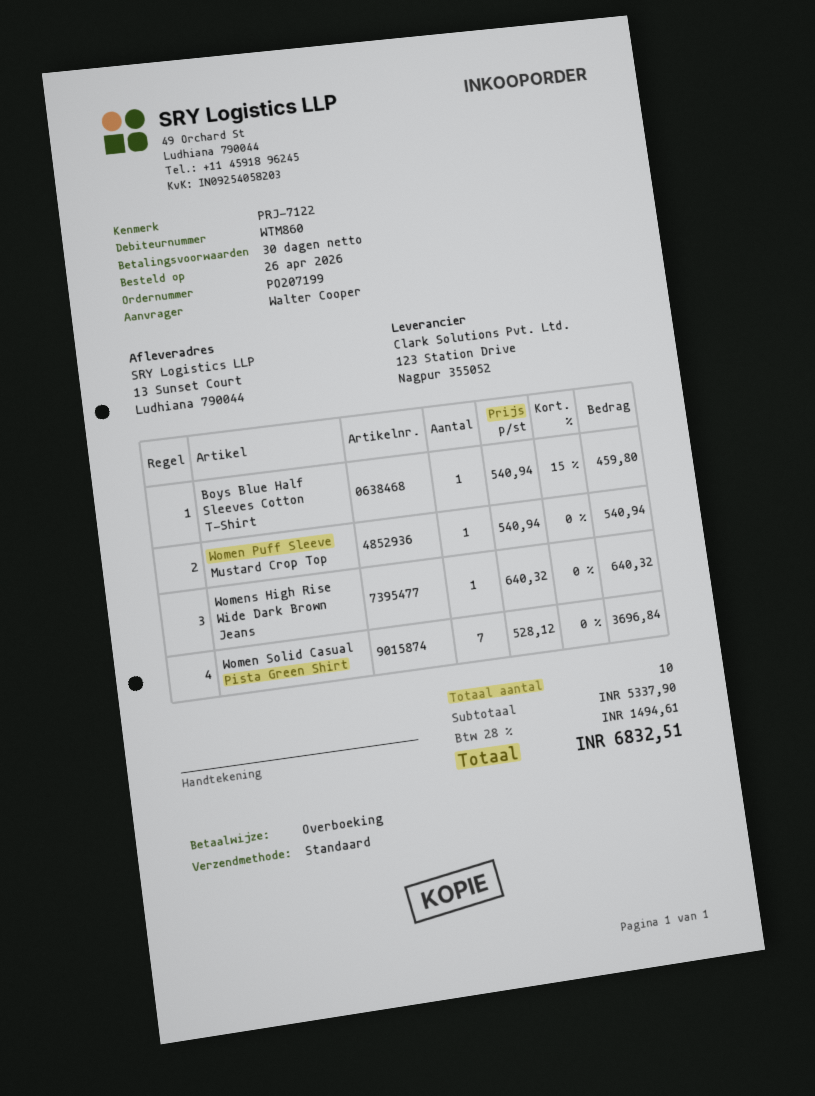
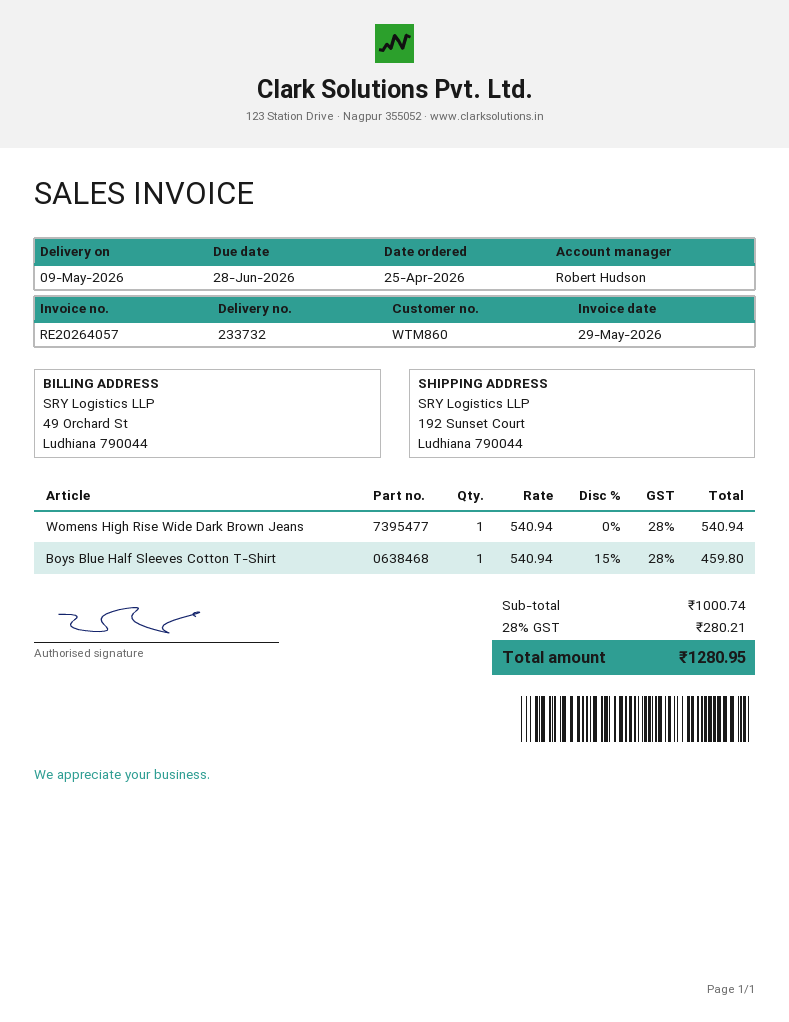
order date: 2026-04-26 -> 2026-04-25
ship to: 13 Sunset Court, Ludhiana 790044 -> 192 Sunset Court, Ludhiana 790044
Women Puff Sleeve Mustard Crop Top: 1 x 540.94 = 540.94 -> none
Womens High Rise Wide Dark Brown Jeans: 1 x 640.32 = 640.32 -> 1 x 540.94 = 540.94
Women Solid Casual Pista Green Shirt: 7 x 528.12 = 3696.84 -> none
subtotal: 5337.90 -> 1000.74
tax: 28% = 1494.61 -> 28% = 280.21
total: 6832.51 -> 1280.95

